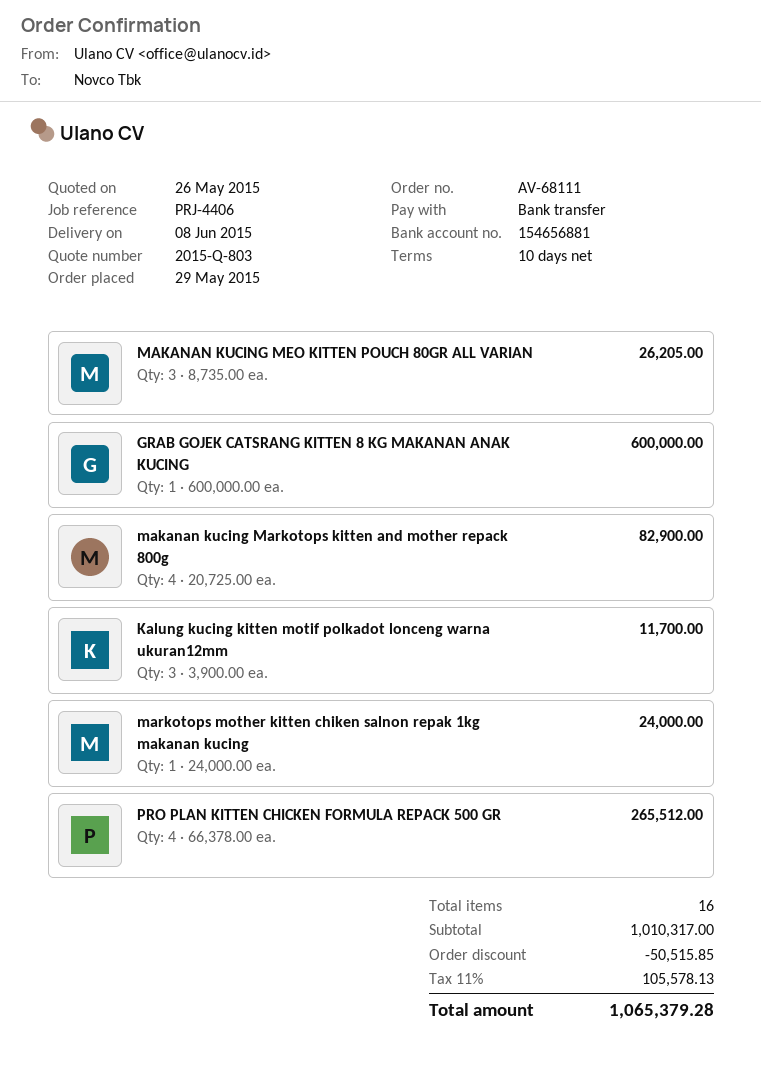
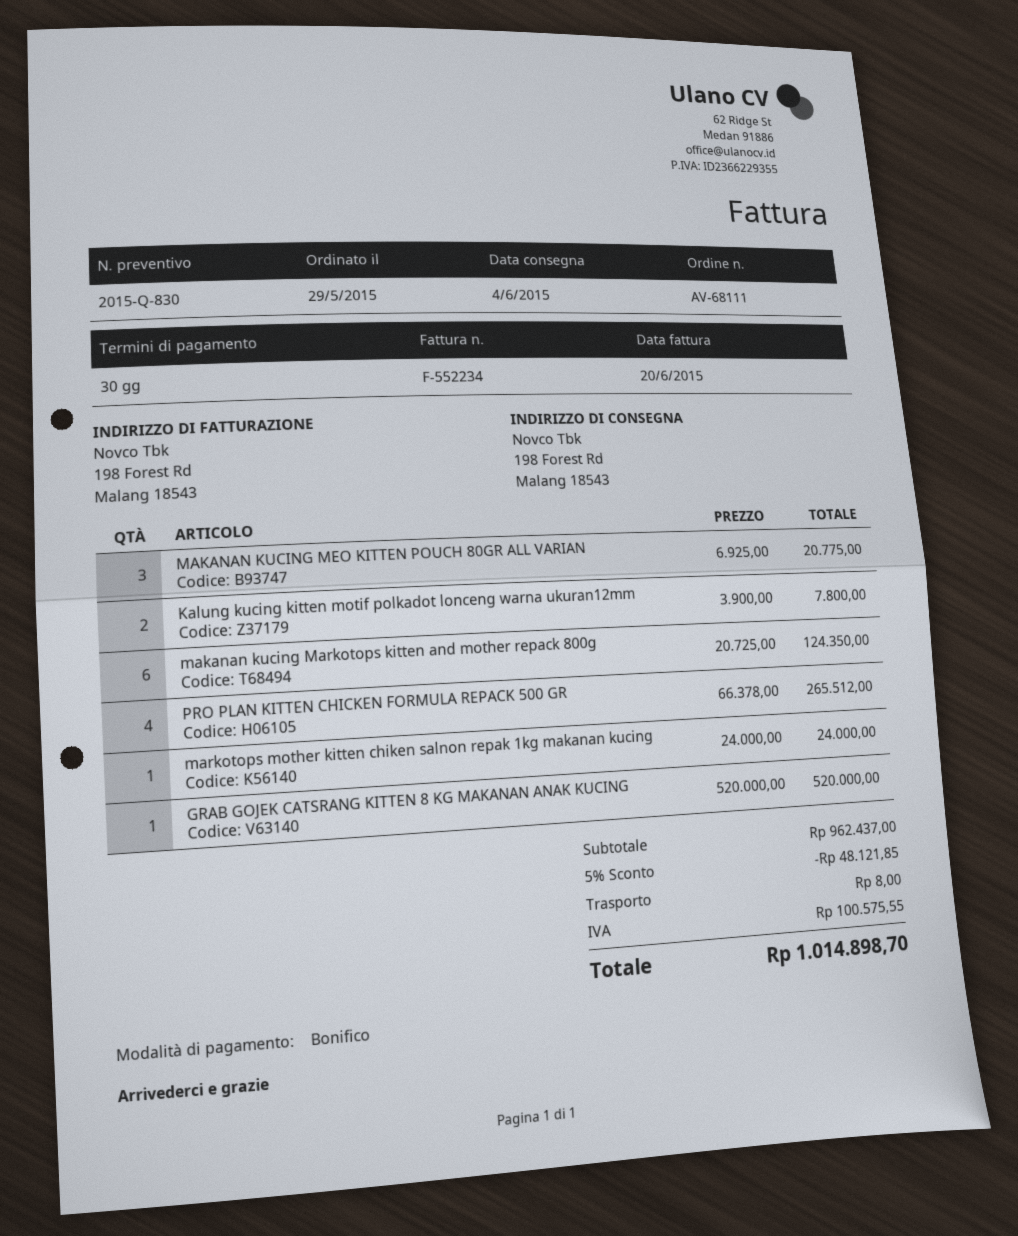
quote number: 2015-Q-803 -> 2015-Q-830
delivery date: 2015-06-08 -> 2015-06-04
payment terms: 10 days -> 30 days
MAKANAN KUCING MEO KITTEN POUCH 80GR ALL VARIAN: 3 x 8735.00 = 26205.00 -> 3 x 6925.00 = 20775.00
GRAB GOJEK CATSRANG KITTEN 8 KG MAKANAN ANAK KUCING: 1 x 600000.00 = 600000.00 -> 1 x 520000.00 = 520000.00
makanan kucing Markotops kitten and mother repack 800g: 4 x 20725.00 = 82900.00 -> 6 x 20725.00 = 124350.00
Kalung kucing kitten motif polkadot lonceng warna ukuran12mm: 3 x 3900.00 = 11700.00 -> 2 x 3900.00 = 7800.00
subtotal: 1010317.00 -> 962437.00
discount: 50515.85 -> 48121.85
shipping: none -> 8.00
tax: 105578.13 -> 100575.55
total: 1065379.28 -> 1014898.70

